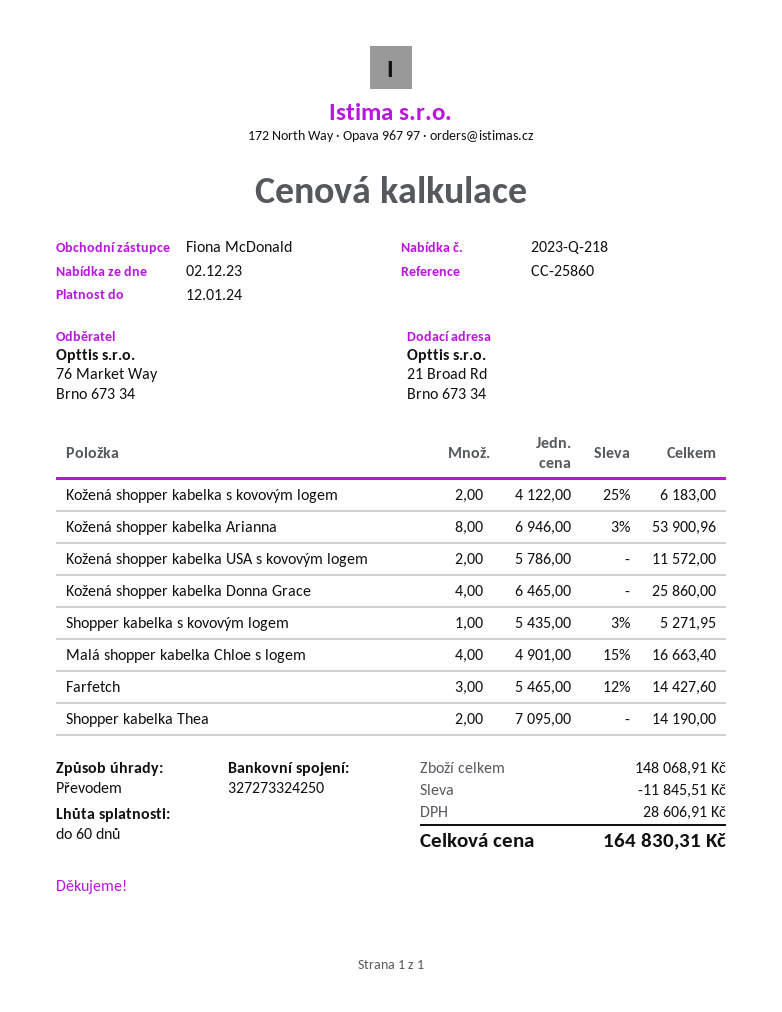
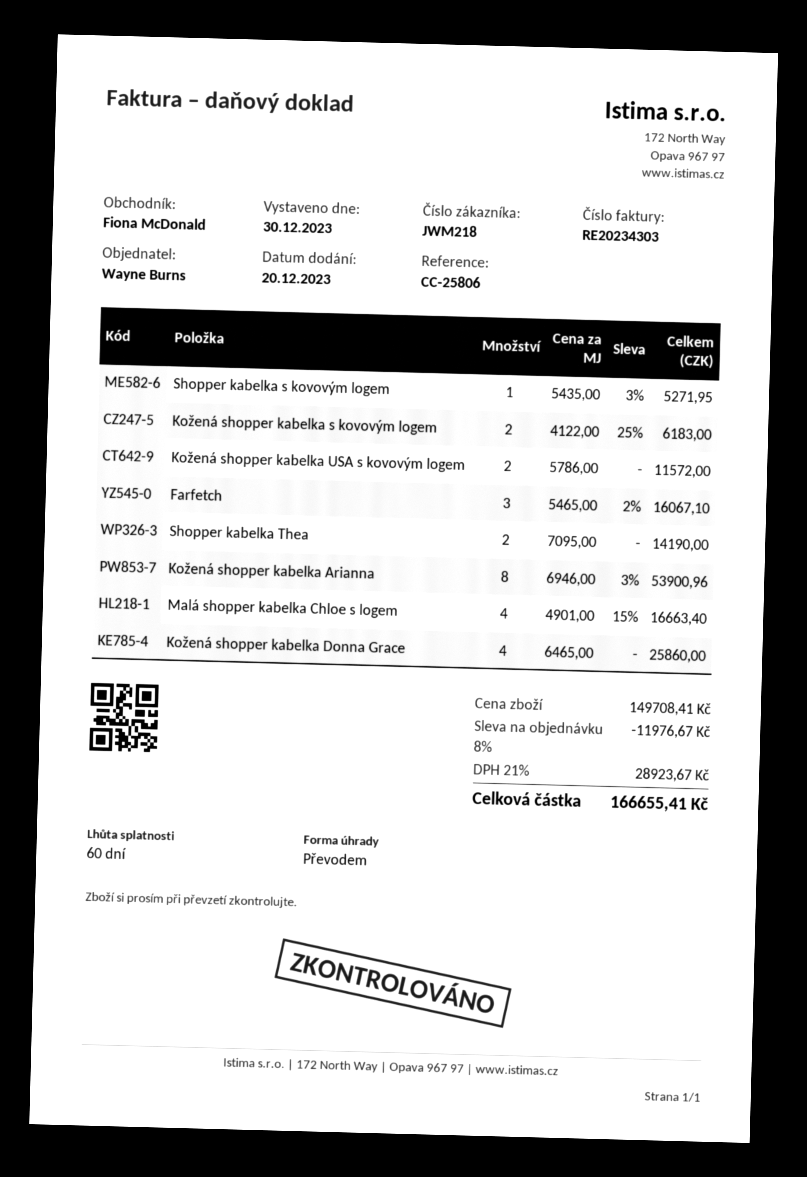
reference: CC-25860 -> CC-25806
Farfetch: 3 x 5465.00 - 12% = 14427.60 -> 3 x 5465.00 - 2% = 16067.10
subtotal: 148068.91 -> 149708.41
discount: 11845.51 -> 11976.67
tax: 28606.91 -> 28923.67
total: 164830.31 -> 166655.41

